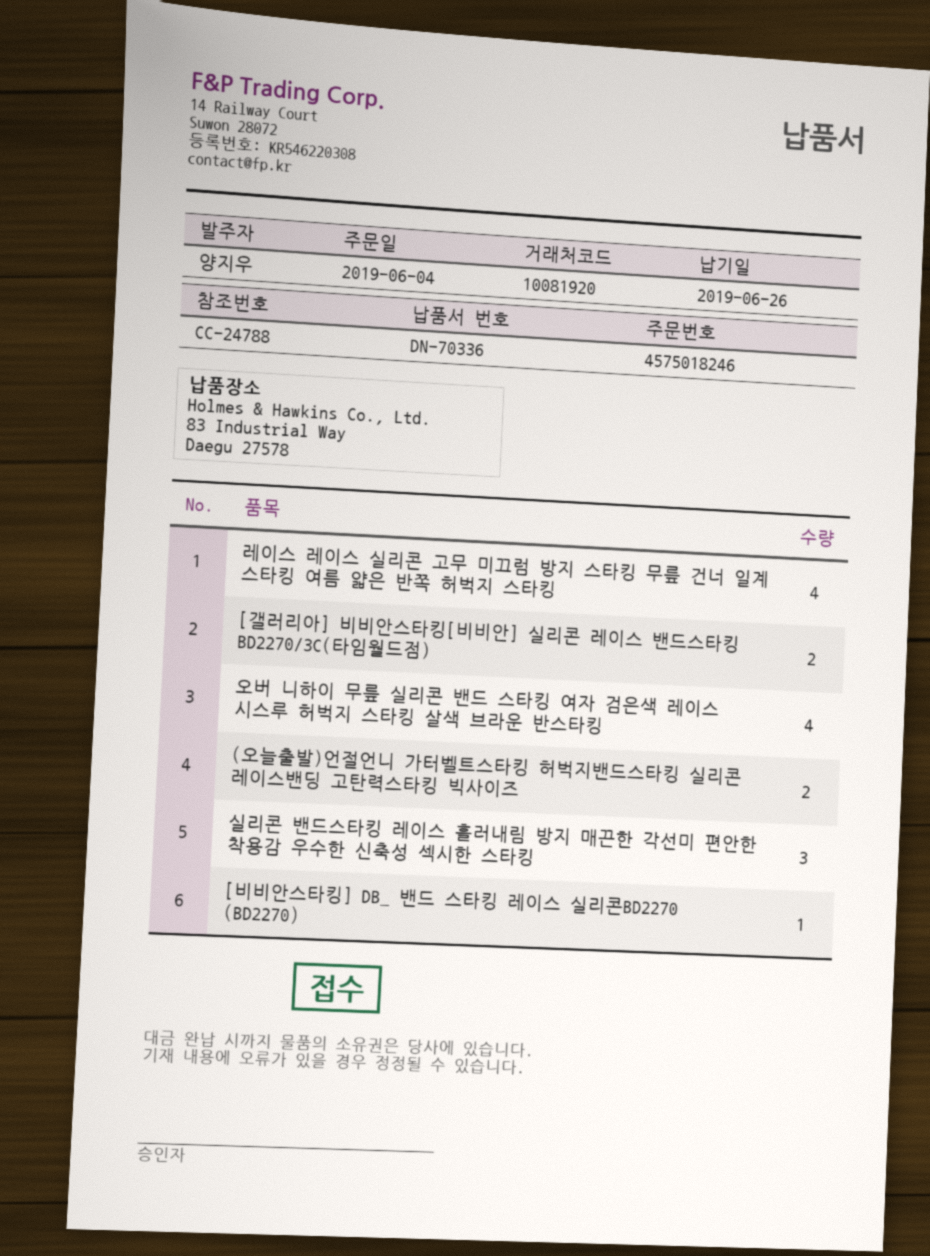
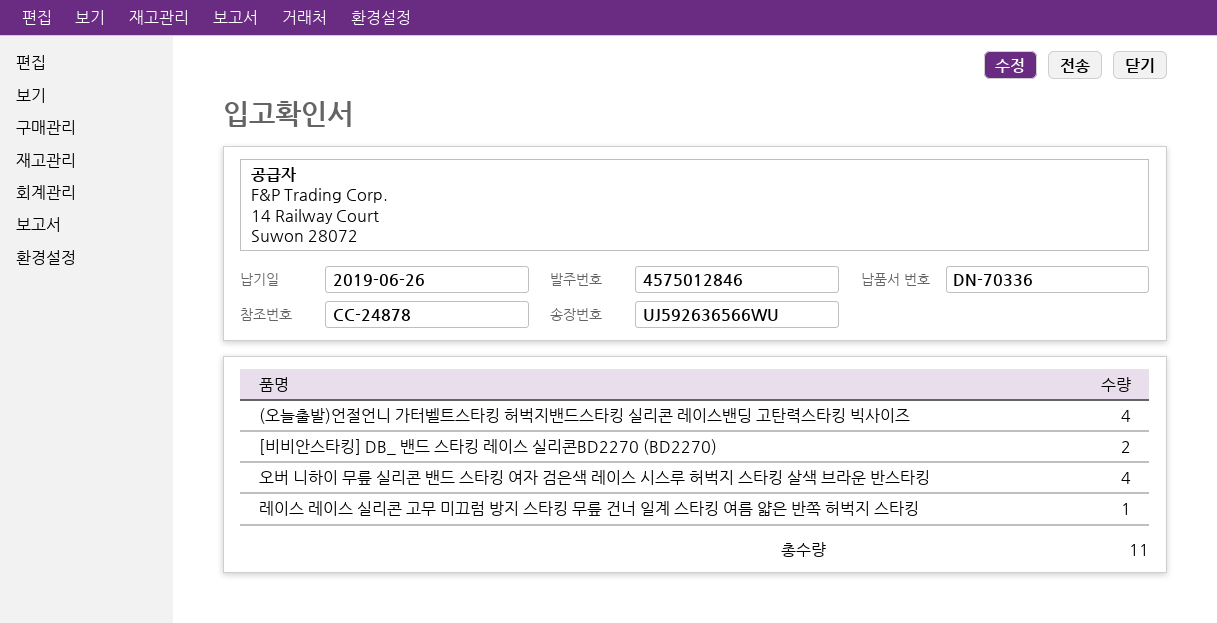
order number: 4575018246 -> 4575012846
reference: CC-24788 -> CC-24878
레이스 레이스 실리콘 고무 미끄럼 방지 스타킹 무릎 건너 일계 스타킹 여름 얇은 반쪽 허벅지 스타킹: 4 -> 1
[갤러리아] 비비안스타킹[비비안] 실리콘 레이스 밴드스타킹 BD2270/3C(타임월드점): 2 -> none
(오늘출발)언절언니 가터벨트스타킹 허벅지밴드스타킹 실리콘 레이스밴딩 고탄력스타킹 빅사이즈: 2 -> 4
실리콘 밴드스타킹 레이스 흘러내림 방지 매끈한 각선미 편안한 착용감 우수한 신축성 섹시한 스타킹: 3 -> none
[비비안스타킹] DB_ 밴드 스타킹 레이스 실리콘BD2270 (BD2270): 1 -> 2

